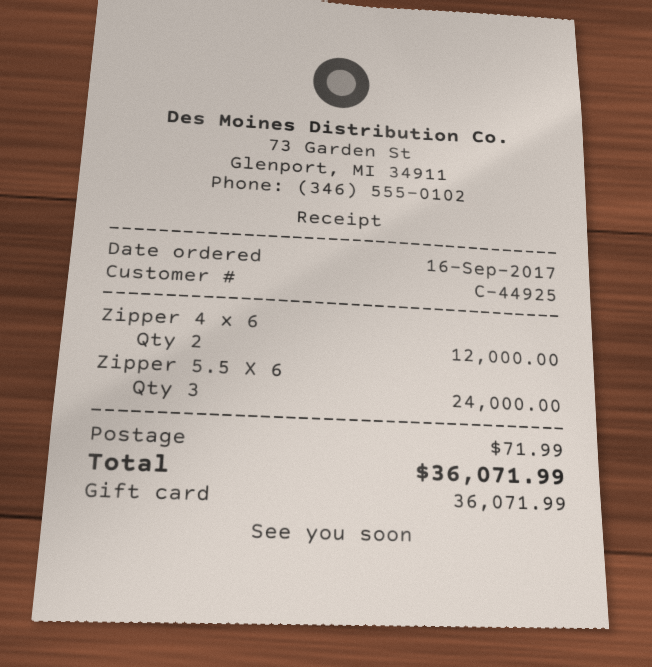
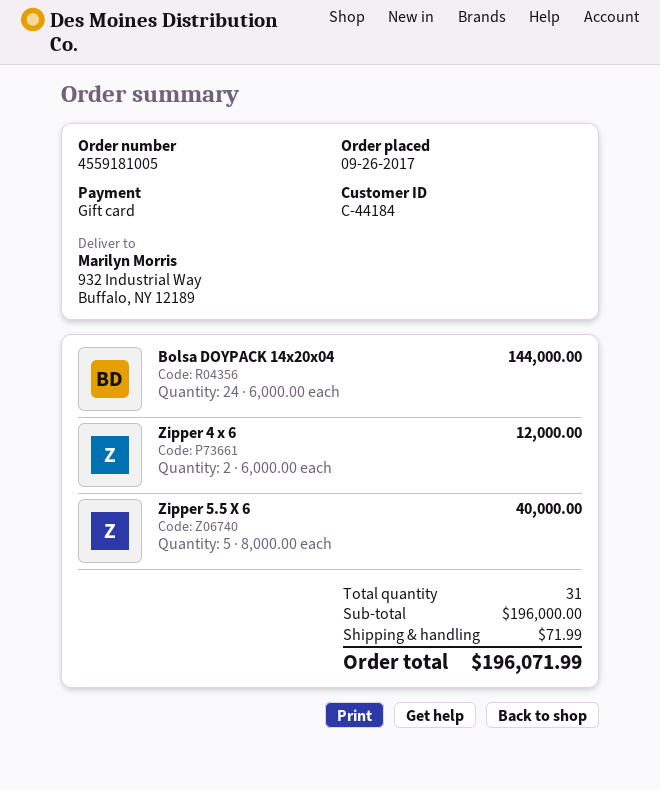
order date: 2017-09-16 -> 2017-09-26
customer number: C-44925 -> C-44184
Zipper 5.5 X 6: 3 for 24000.00 -> 5 for 40000.00
Bolsa DOYPACK 14x20x04: none -> 24 for 144000.00
total: 36071.99 -> 196071.99

